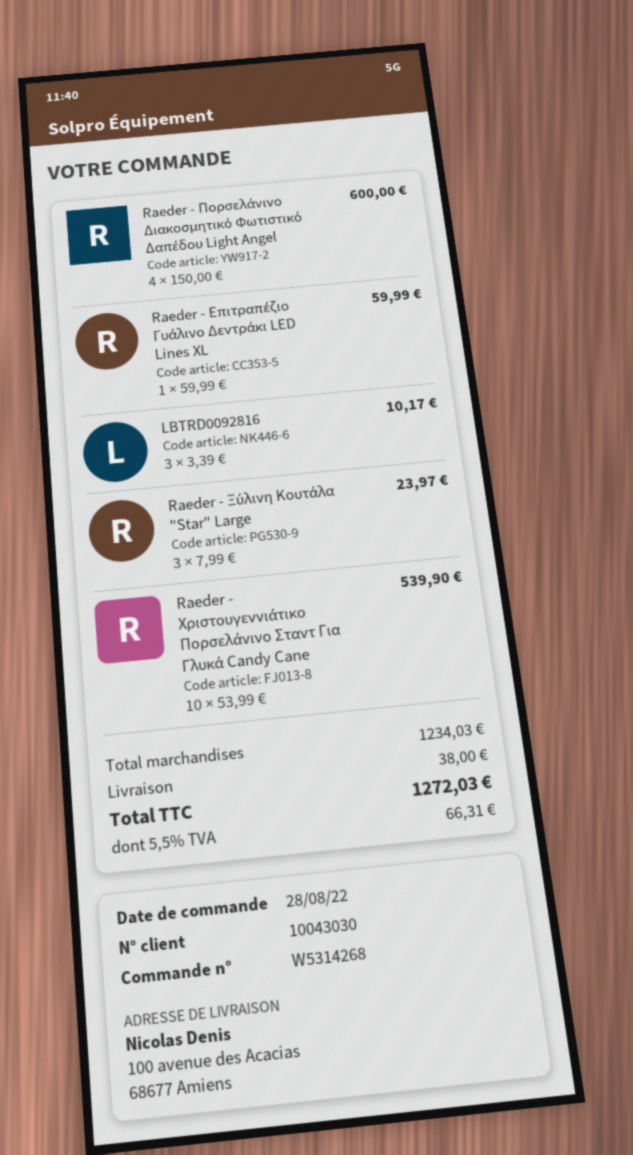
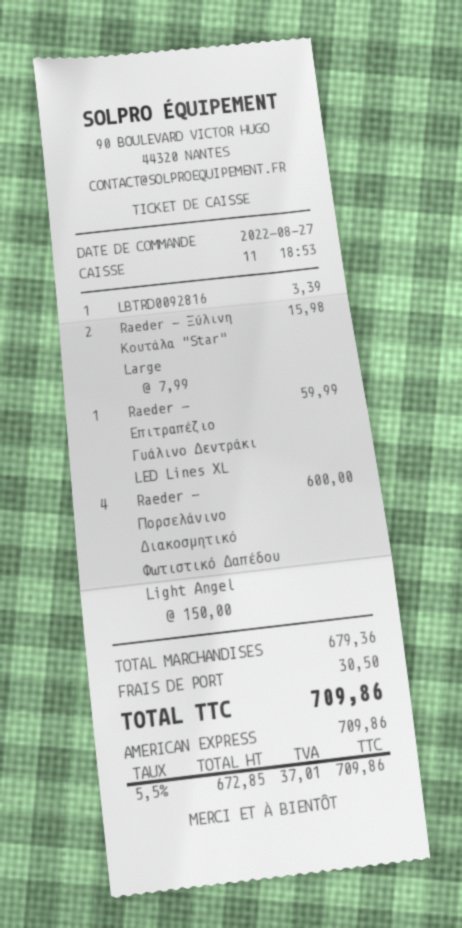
order date: 2022-08-28 -> 2022-08-27
LBTRD0092816: 3 x 3.39 = 10.17 -> 1 x 3.39 = 3.39
Raeder - Ξύλινη Κουτάλα "Star" Large: 3 x 7.99 = 23.97 -> 2 x 7.99 = 15.98
Raeder - Χριστουγεννιάτικο Πορσελάνινο Σταντ Για Γλυκά Candy Cane: 10 x 53.99 = 539.90 -> none
subtotal: 1234.03 -> 679.36
shipping: 38.00 -> 30.50
tax: 5.5% = 66.31 -> 5.5% = 37.01
total: 1272.03 -> 709.86

